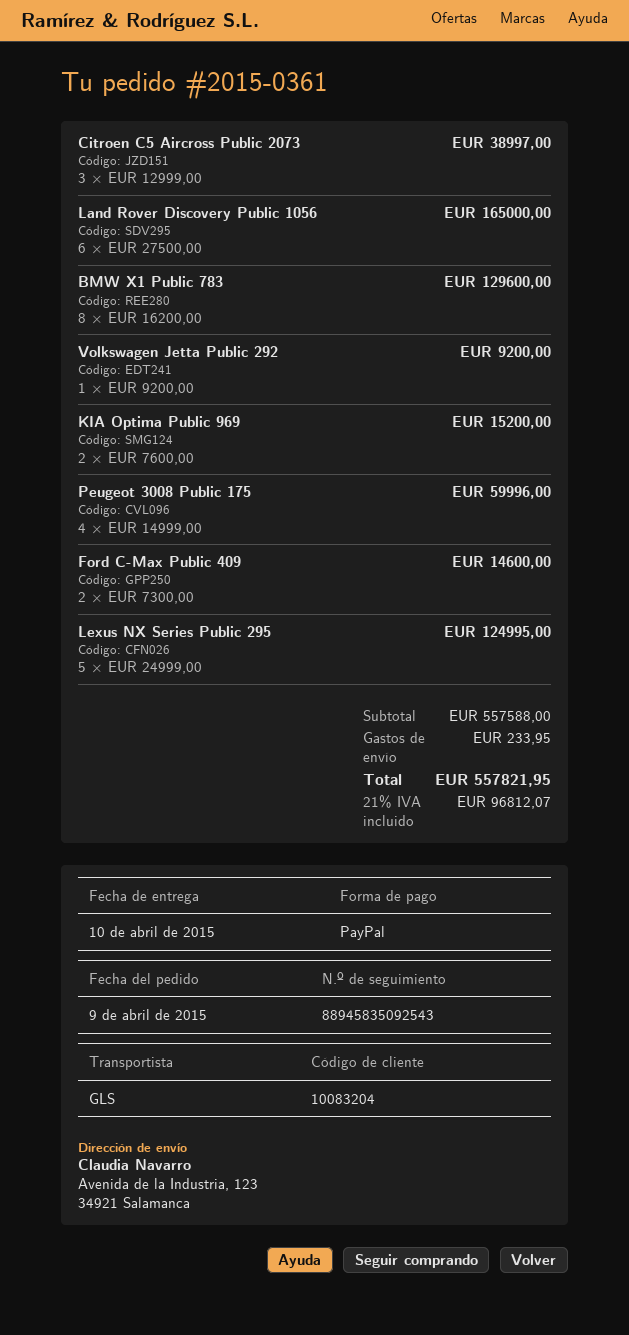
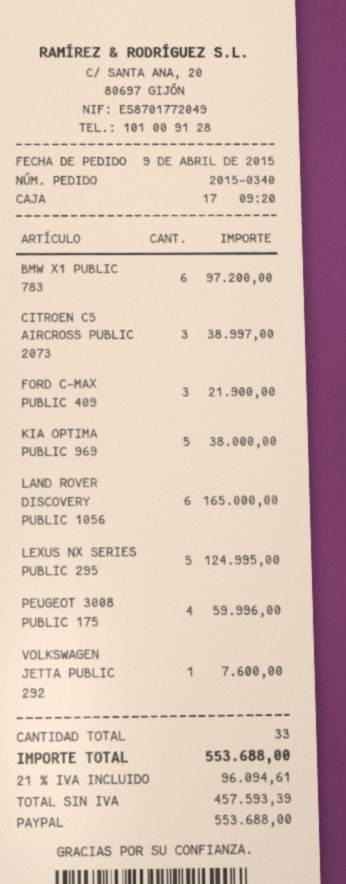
order number: 2015-0361 -> 2015-0340
BMW X1 Public 783: 8 for 129600.00 -> 6 for 97200.00
Volkswagen Jetta Public 292: 1 for 9200.00 -> 1 for 7600.00
KIA Optima Public 969: 2 for 15200.00 -> 5 for 38000.00
Ford C-Max Public 409: 2 for 14600.00 -> 3 for 21900.00
shipping: 233.95 -> none
tax: 21% = 96812.07 -> 21% = 96094.61
total: 557821.95 -> 553688.00

